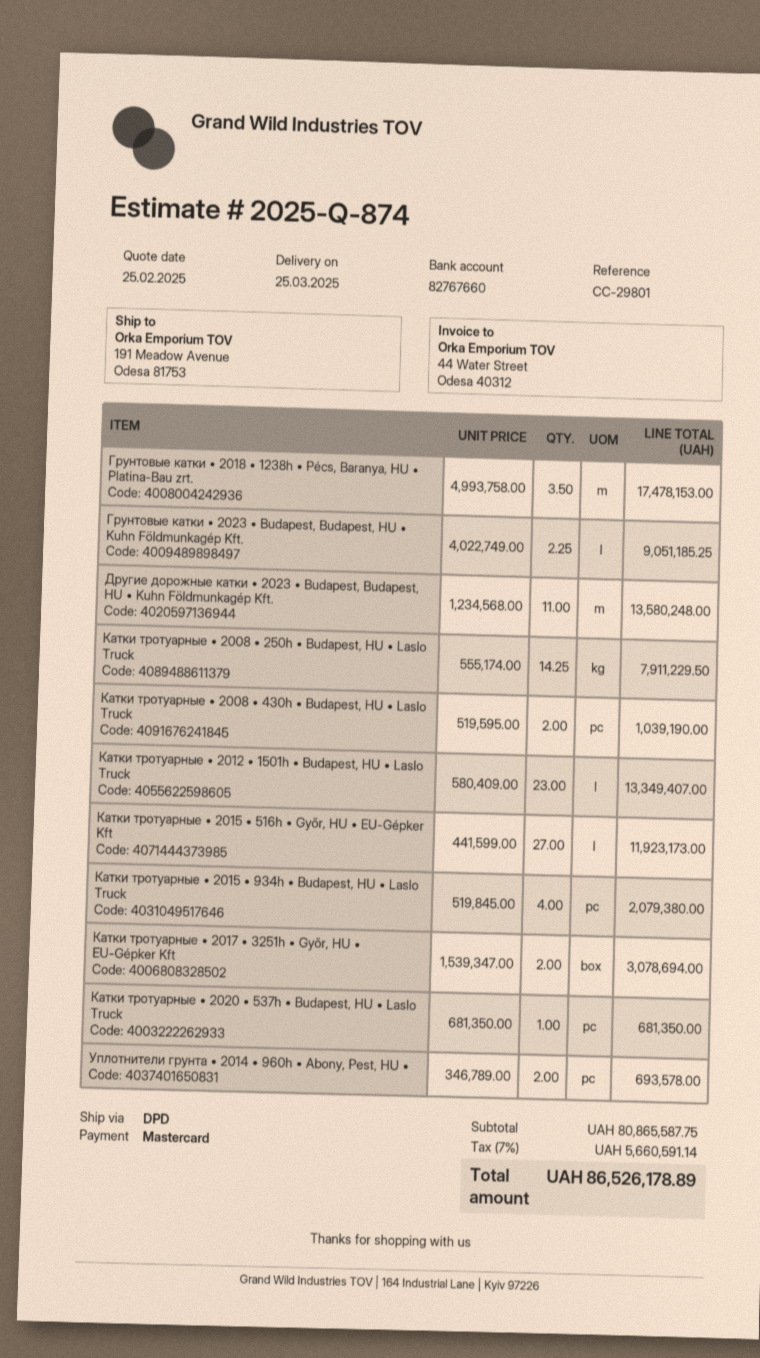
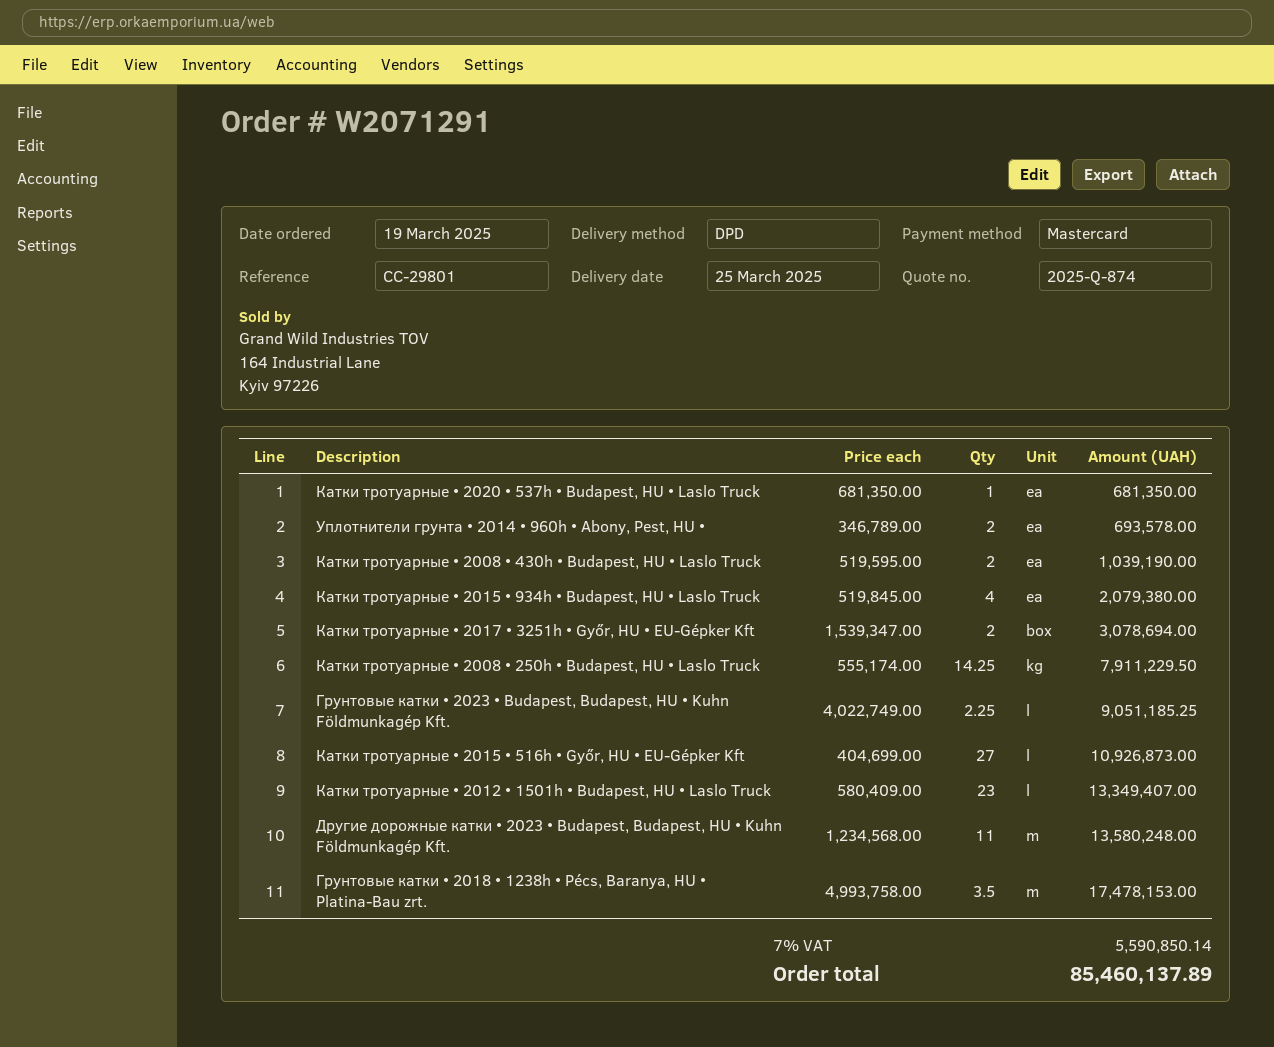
Катки тротуарные • 2015 • 516h • Győr, HU • EU-Gépker Kft: 27 x 441599.00 = 11923173.00 -> 27 x 404699.00 = 10926873.00
tax: 7% = 5660591.14 -> 7% = 5590850.14
total: 86526178.89 -> 85460137.89

